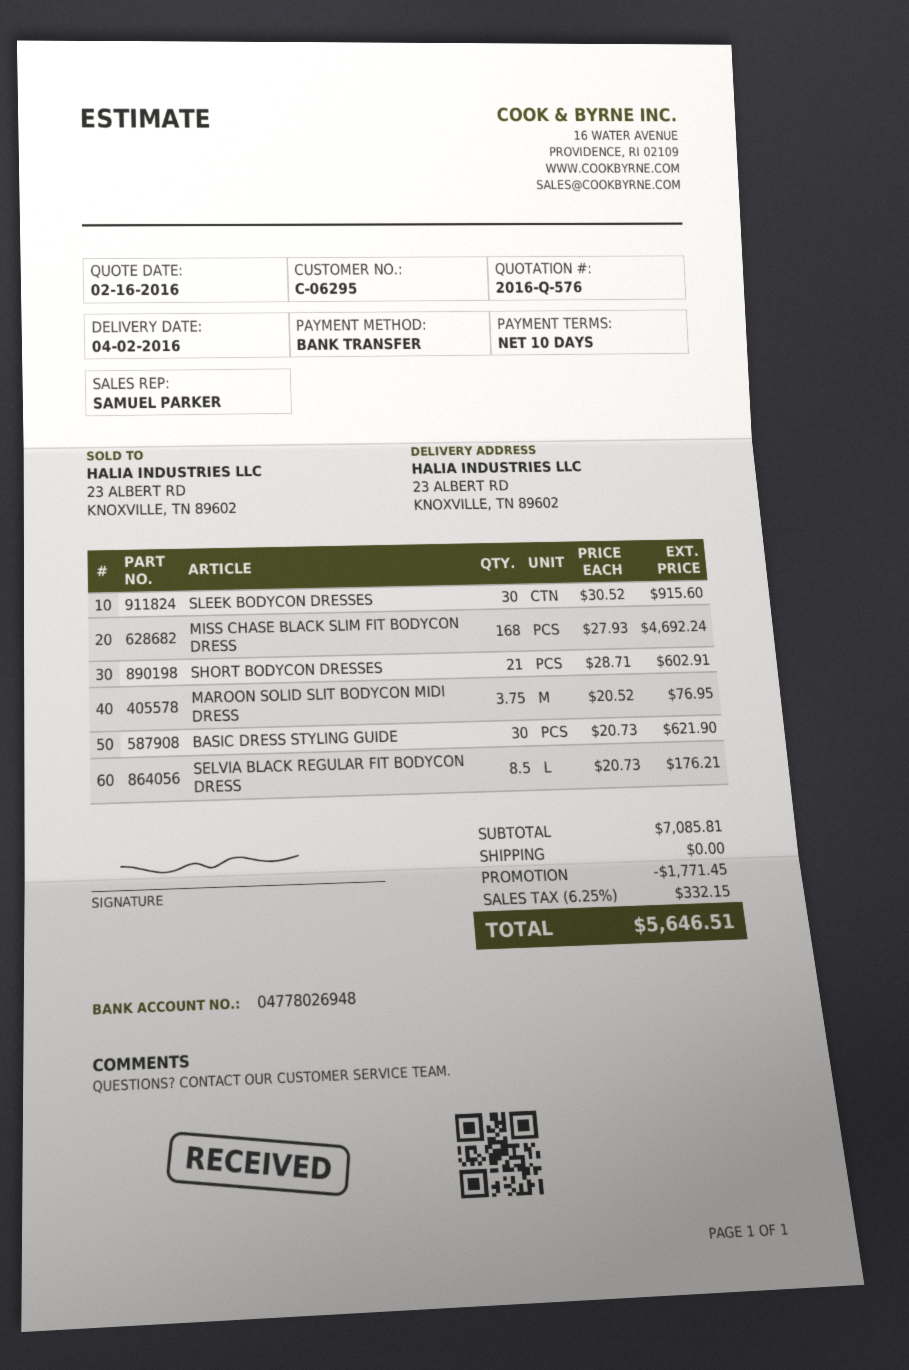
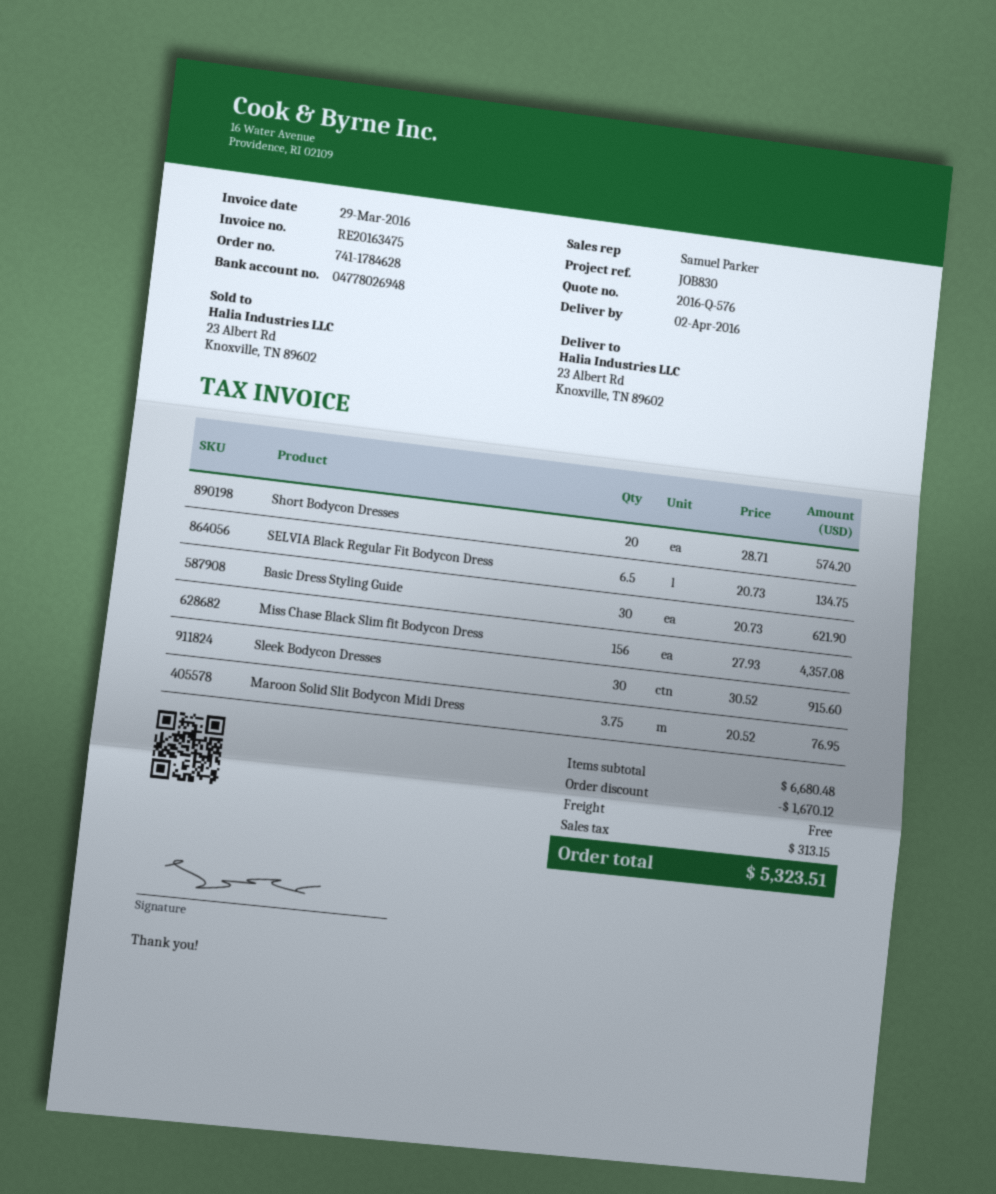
MISS CHASE BLACK SLIM FIT BODYCON DRESS: 168 x 27.93 = 4692.24 -> 156 x 27.93 = 4357.08
SHORT BODYCON DRESSES: 21 x 28.71 = 602.91 -> 20 x 28.71 = 574.20
SELVIA BLACK REGULAR FIT BODYCON DRESS: 8.5 x 20.73 = 176.21 -> 6.5 x 20.73 = 134.75
subtotal: 7085.81 -> 6680.48
discount: 1771.45 -> 1670.12
tax: 332.15 -> 313.15
total: 5646.51 -> 5323.51

